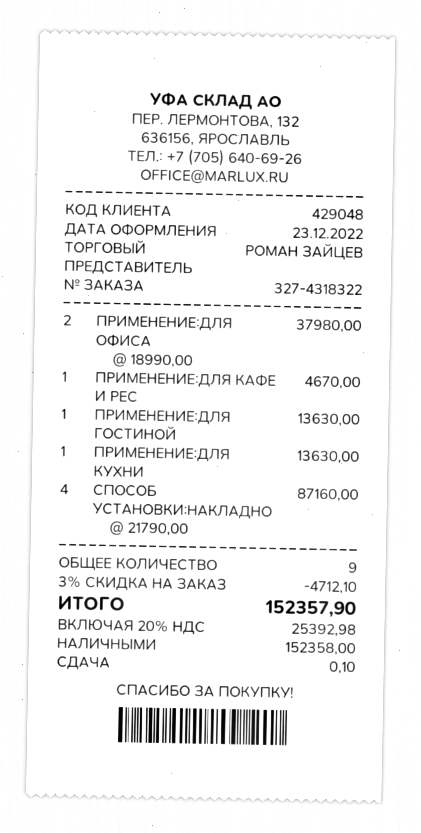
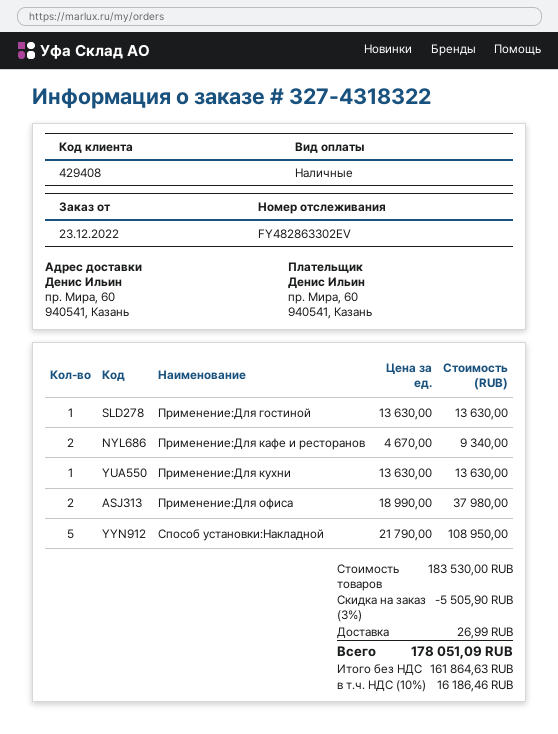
customer number: 429048 -> 429408
ПРИМЕНЕНИЕ:ДЛЯ КАФЕ И РЕС: 1 x 4670.00 = 4670.00 -> 2 x 4670.00 = 9340.00
СПОСОБ УСТАНОВКИ:НАКЛАДНО: 4 x 21790.00 = 87160.00 -> 5 x 21790.00 = 108950.00
discount: 3% = 4712.10 -> 3% = 5505.90
shipping: none -> 26.99
tax: 20% = 25392.98 -> 10% = 16186.46
total: 152357.90 -> 178051.09

